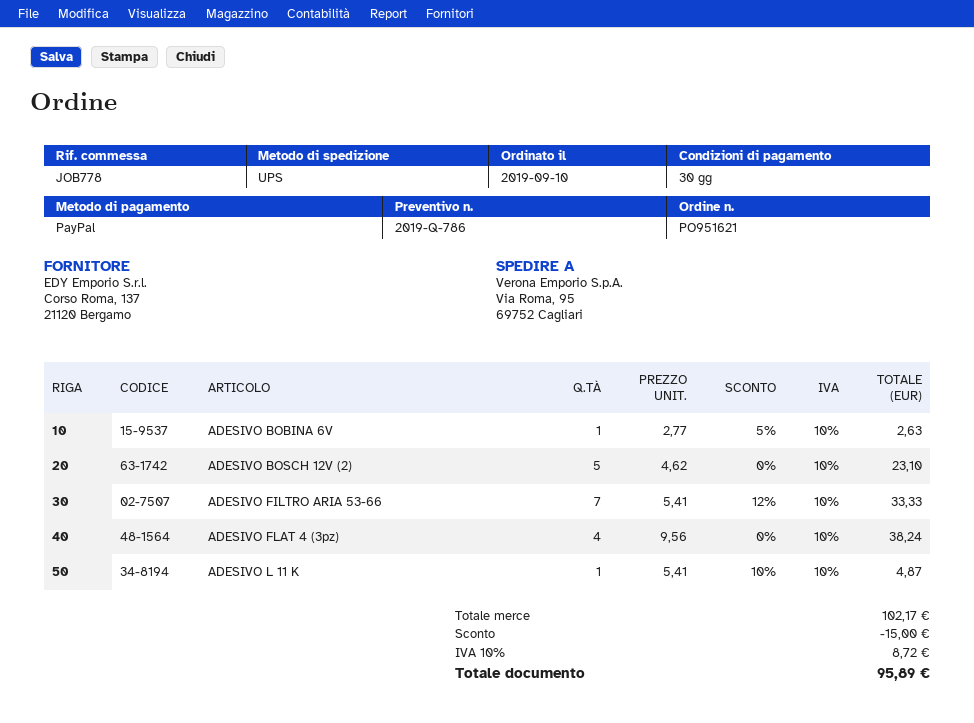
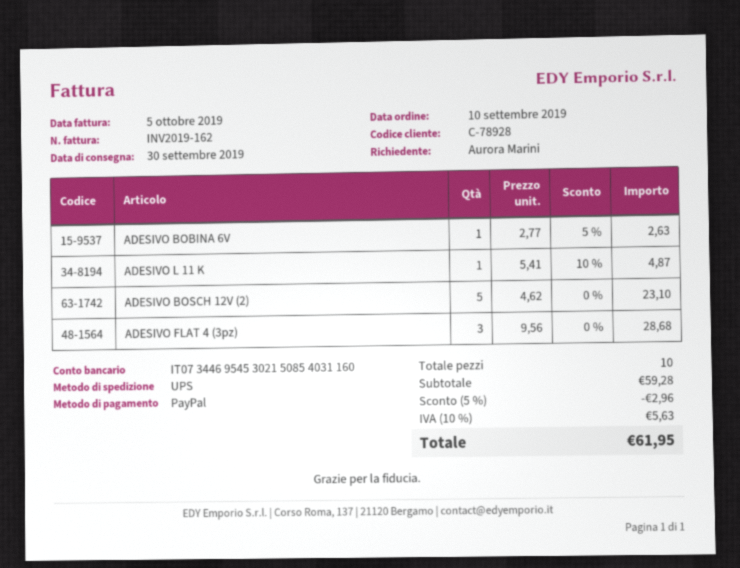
ADESIVO FILTRO ARIA 53-66: 7 x 5.41 - 12% = 33.33 -> none
ADESIVO FLAT 4 (3pz): 4 x 9.56 = 38.24 -> 3 x 9.56 = 28.68
subtotal: 102.17 -> 59.28
discount: 15.00 -> 2.96
tax: 10% = 8.72 -> 10% = 5.63
total: 95.89 -> 61.95

